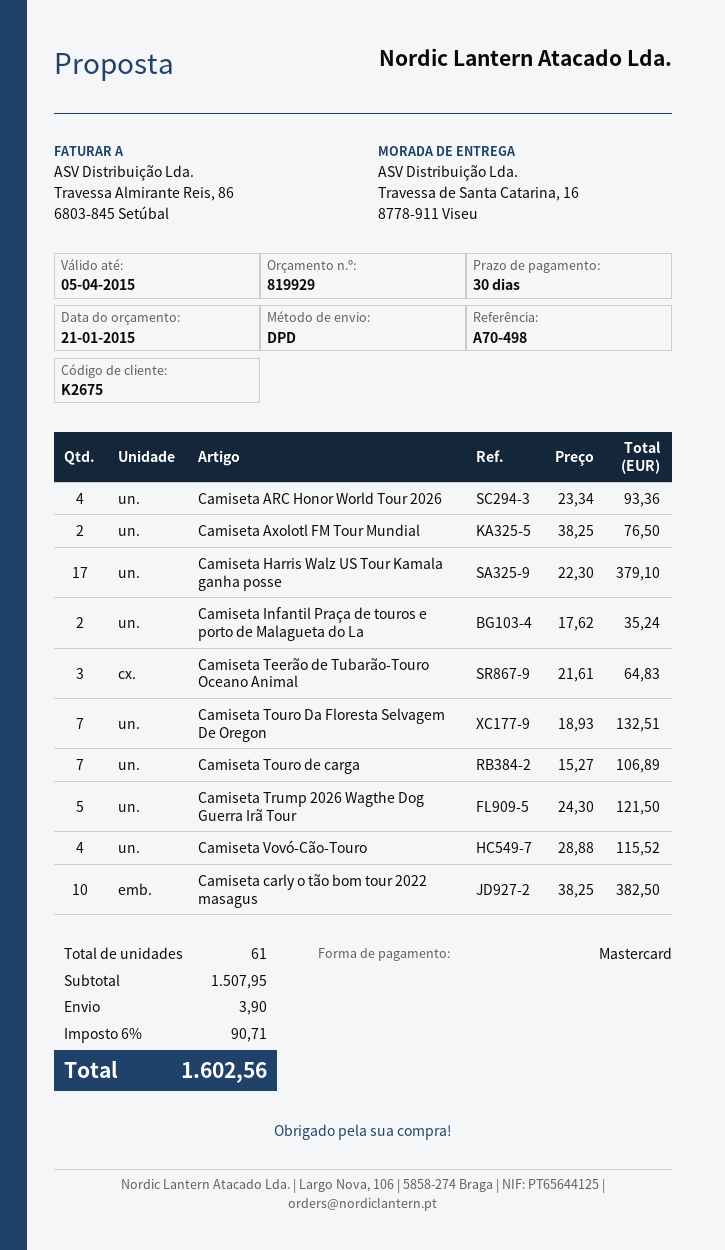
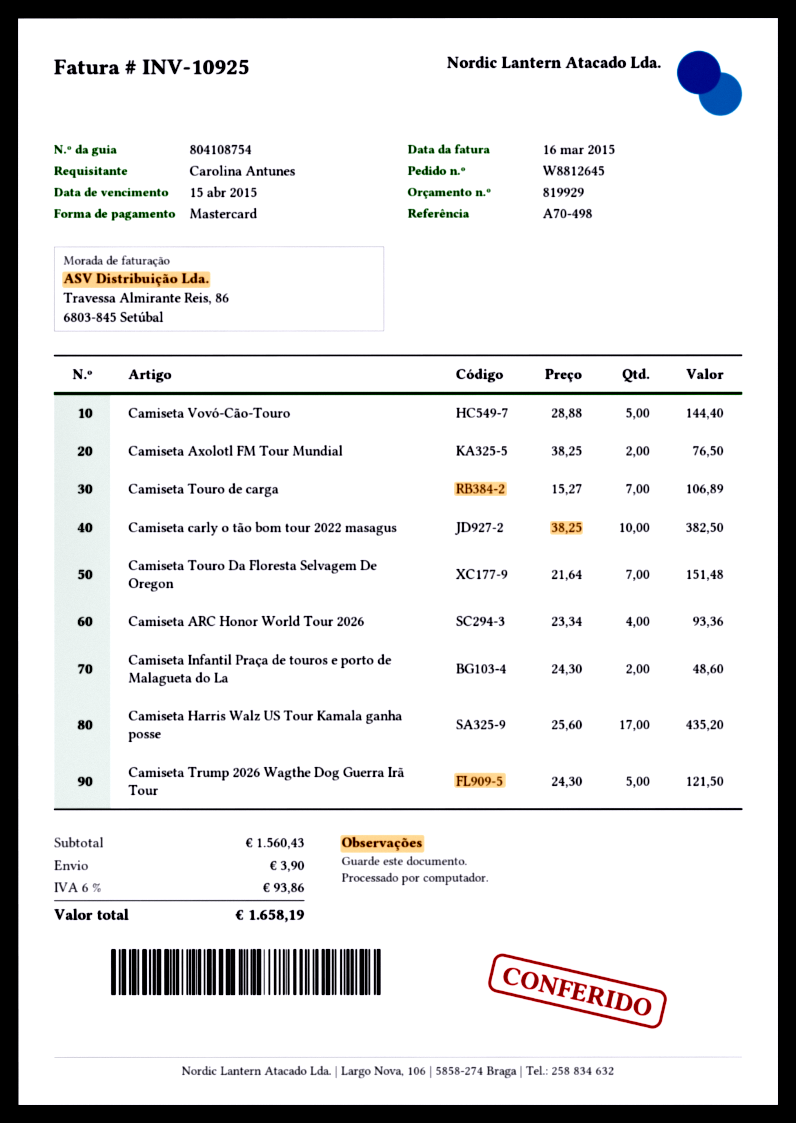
Camiseta Harris Walz US Tour Kamala ganha posse: 17 x 22.30 = 379.10 -> 17 x 25.60 = 435.20
Camiseta Infantil Praça de touros e porto de Malagueta do La: 2 x 17.62 = 35.24 -> 2 x 24.30 = 48.60
Camiseta Teerão de Tubarão-Touro Oceano Animal: 3 x 21.61 = 64.83 -> none
Camiseta Touro Da Floresta Selvagem De Oregon: 7 x 18.93 = 132.51 -> 7 x 21.64 = 151.48
Camiseta Vovó-Cão-Touro: 4 x 28.88 = 115.52 -> 5 x 28.88 = 144.40
subtotal: 1507.95 -> 1560.43
tax: 6% = 90.71 -> 6% = 93.86
total: 1602.56 -> 1658.19

